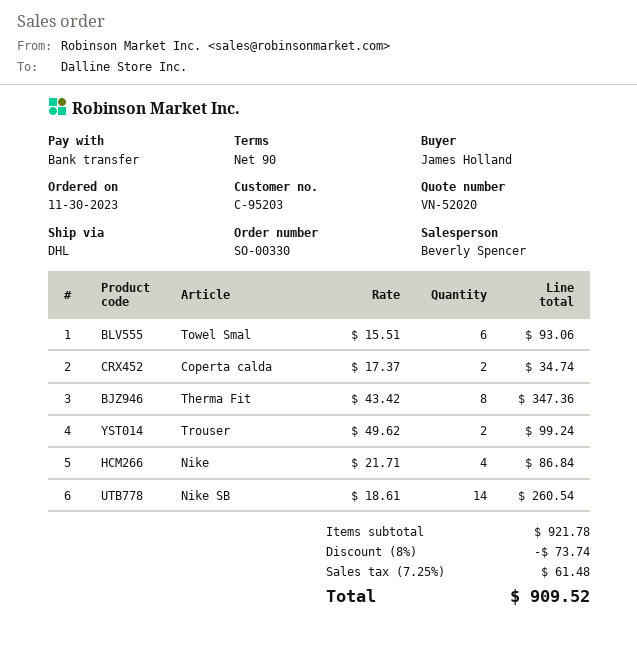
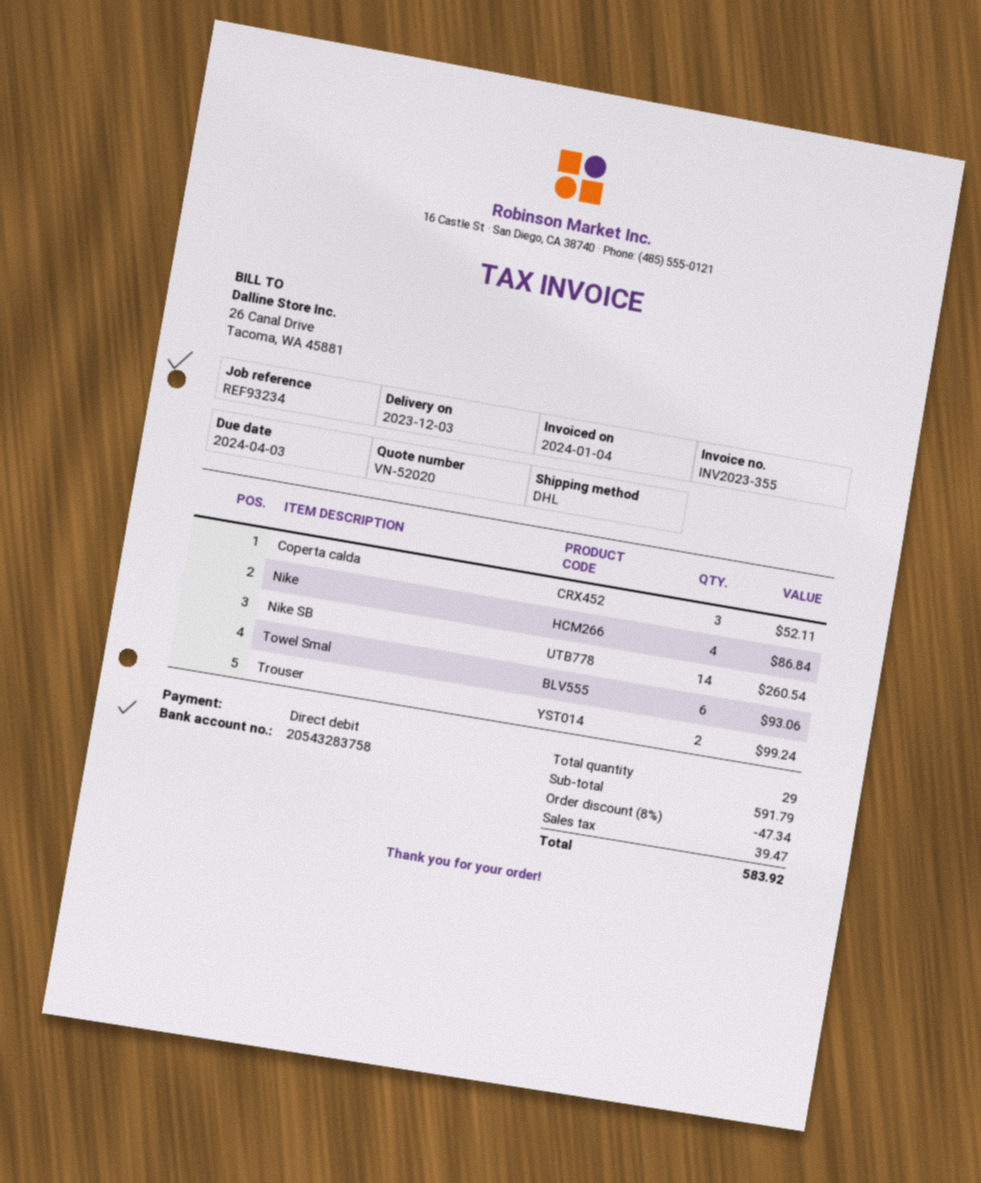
payment method: bank transfer -> direct debit
Coperta calda: 2 for 34.74 -> 3 for 52.11
Therma Fit: 8 for 347.36 -> none
subtotal: 921.78 -> 591.79
discount: 8% = 73.74 -> 8% = 47.34
tax: 61.48 -> 39.47
total: 909.52 -> 583.92

